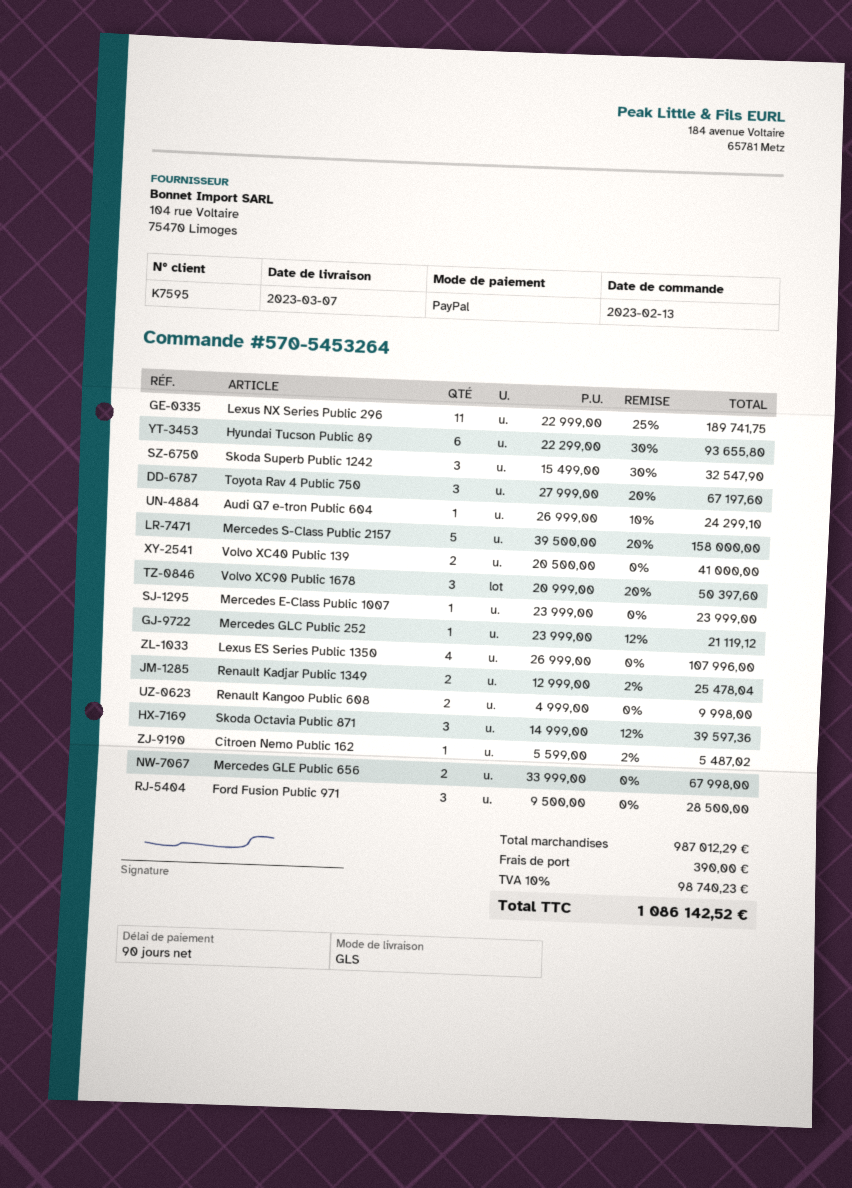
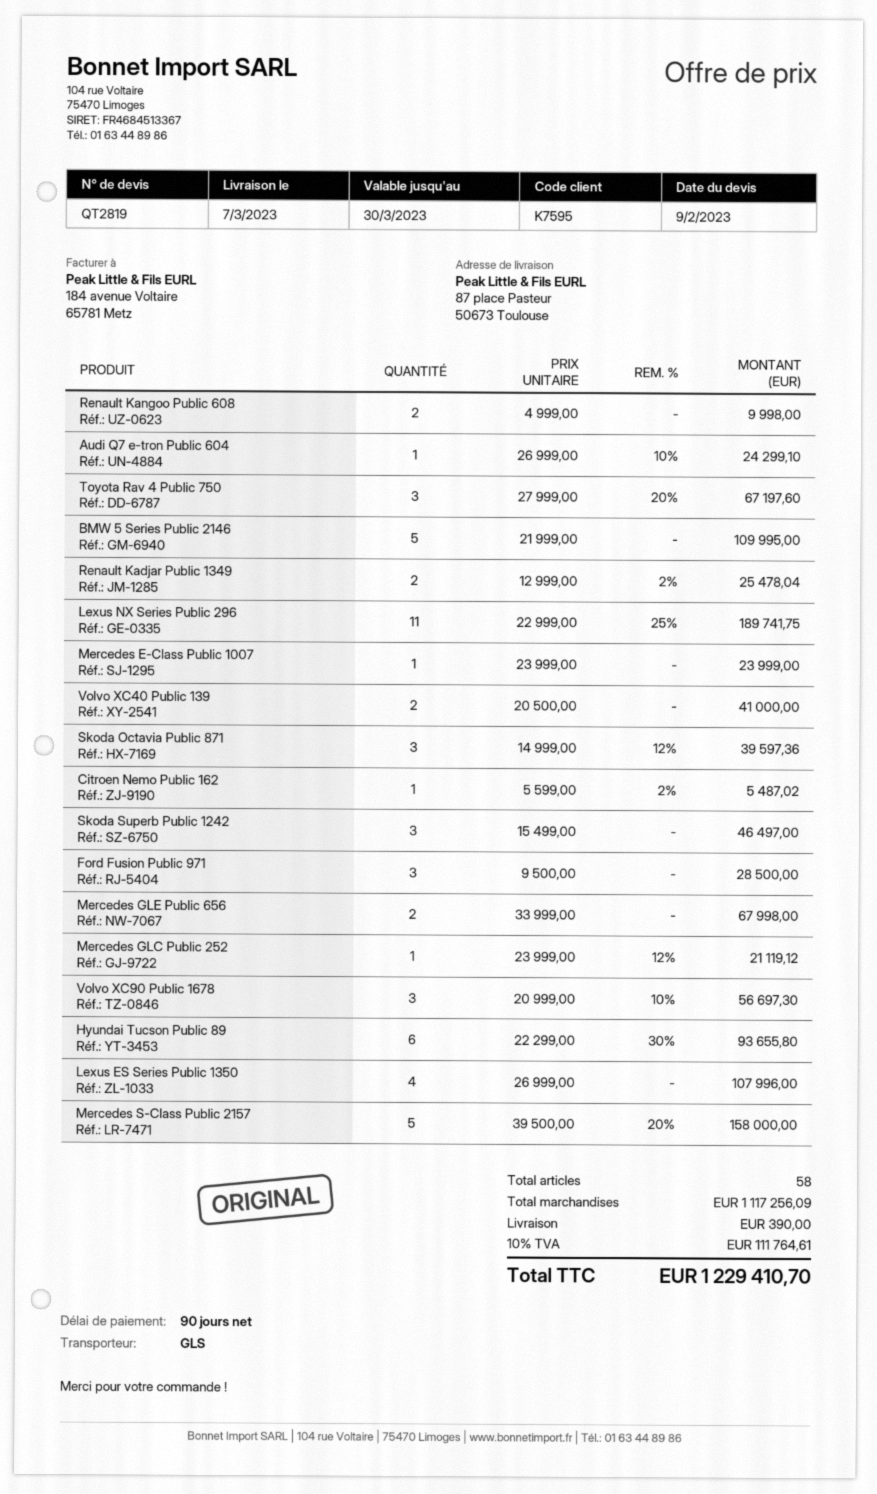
Skoda Superb Public 1242: 3 x 15499.00 - 30% = 32547.90 -> 3 x 15499.00 = 46497.00
Volvo XC90 Public 1678: 3 x 20999.00 - 20% = 50397.60 -> 3 x 20999.00 - 10% = 56697.30
BMW 5 Series Public 2146: none -> 5 x 21999.00 = 109995.00
subtotal: 987012.29 -> 1117256.09
tax: 10% = 98740.23 -> 10% = 111764.61
total: 1086142.52 -> 1229410.70

